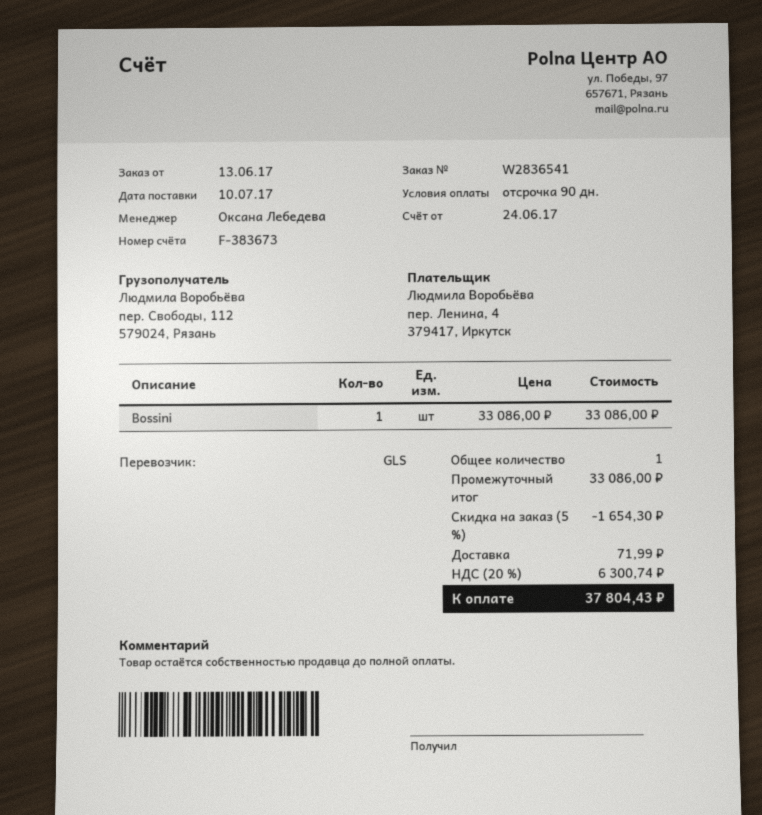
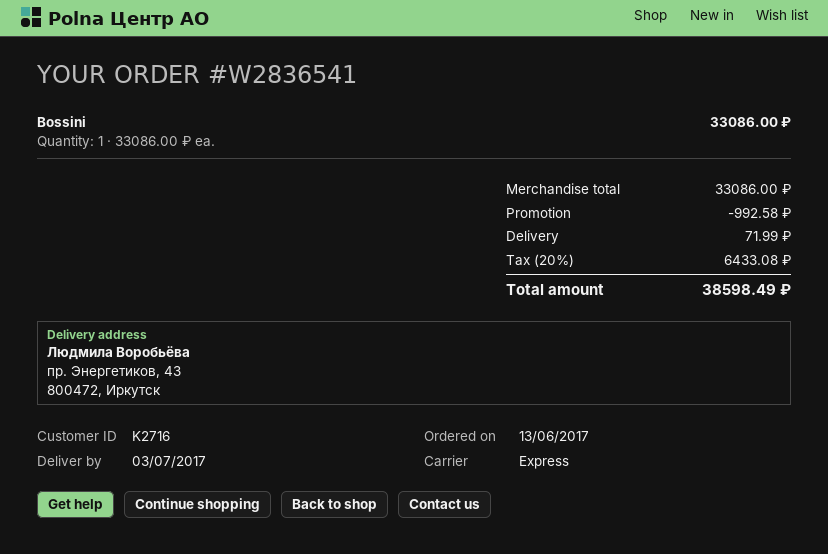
delivery date: 2017-07-10 -> 2017-07-03
shipping method: GLS -> express
ship to: пер. Свободы, 112, 579024, Рязань -> пр. Энергетиков, 43, 800472, Иркутск
discount: 1654.30 -> 992.58
tax: 20% = 6300.74 -> 20% = 6433.08
total: 37804.43 -> 38598.49

